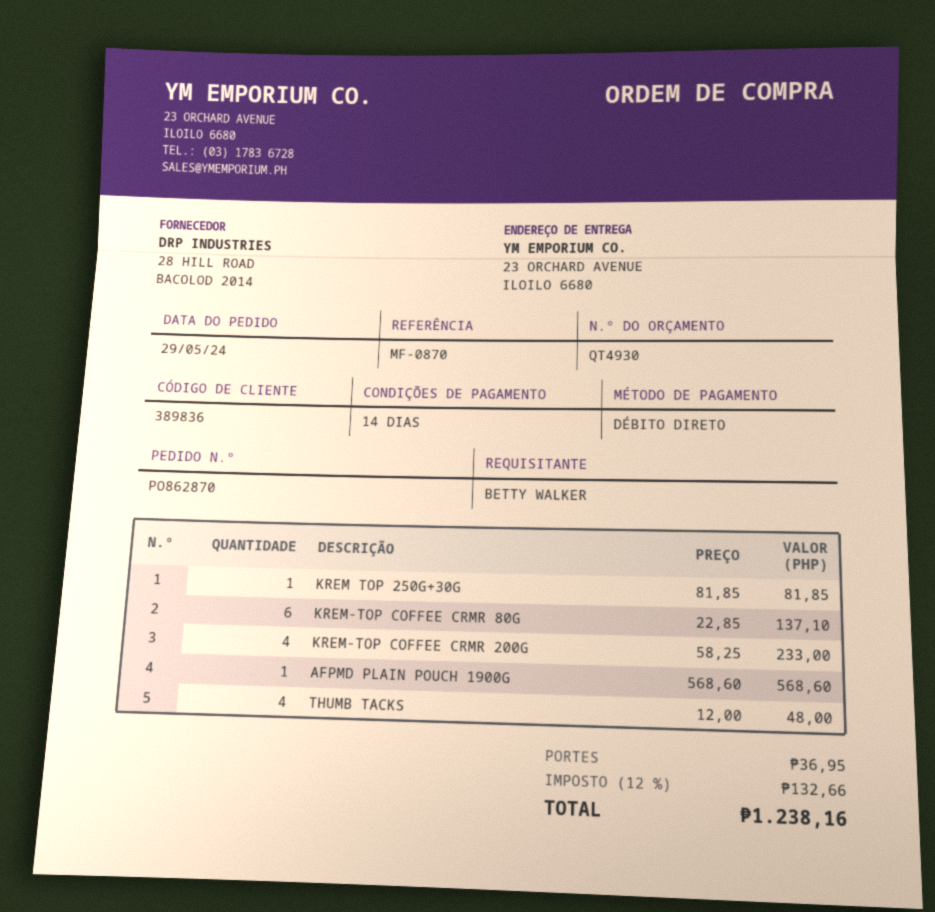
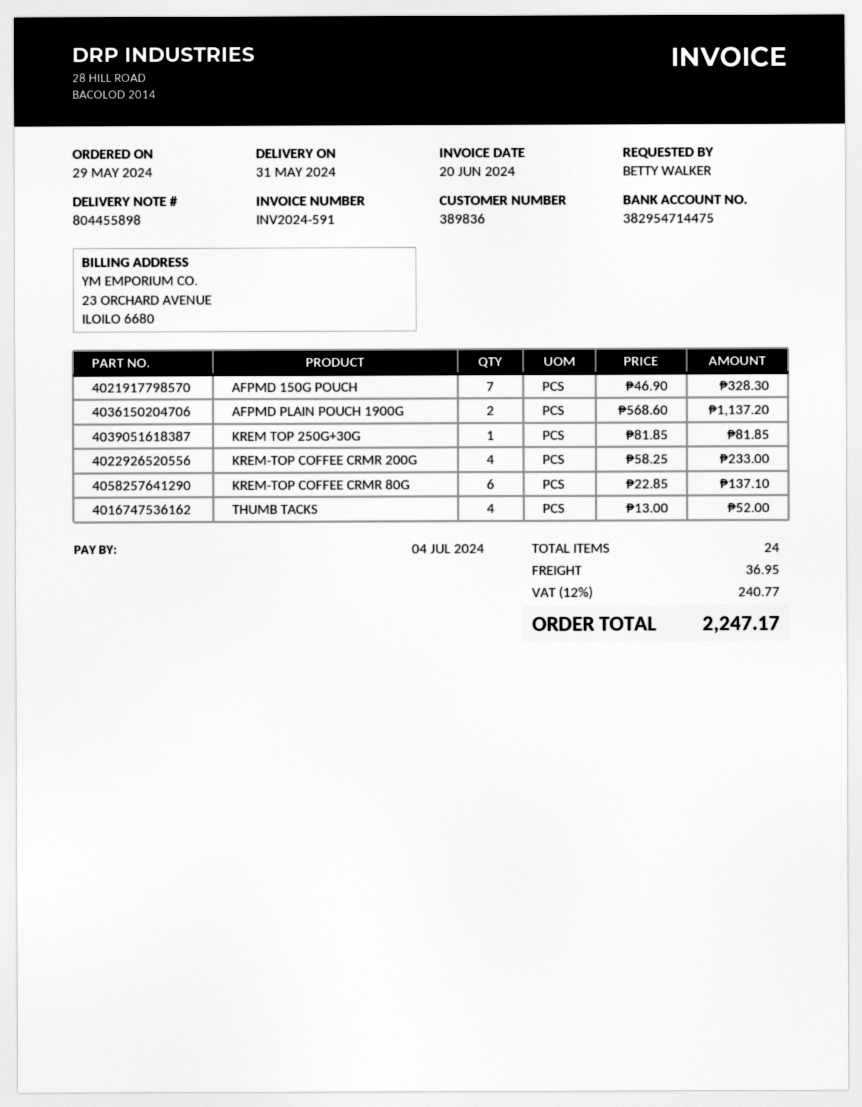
AFPMD PLAIN POUCH 1900G: 1 x 568.60 = 568.60 -> 2 x 568.60 = 1137.20
THUMB TACKS: 4 x 12.00 = 48.00 -> 4 x 13.00 = 52.00
AFPMD 150G POUCH: none -> 7 x 46.90 = 328.30
tax: 12% = 132.66 -> 12% = 240.77
total: 1238.16 -> 2247.17

